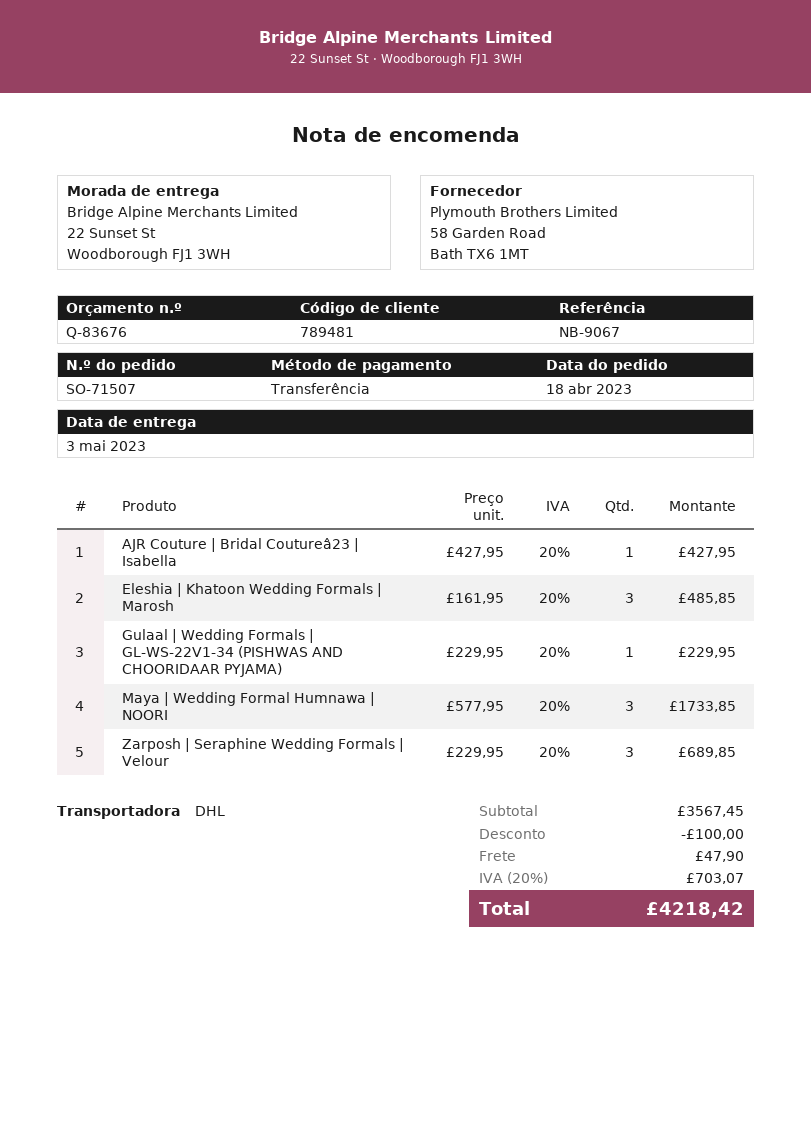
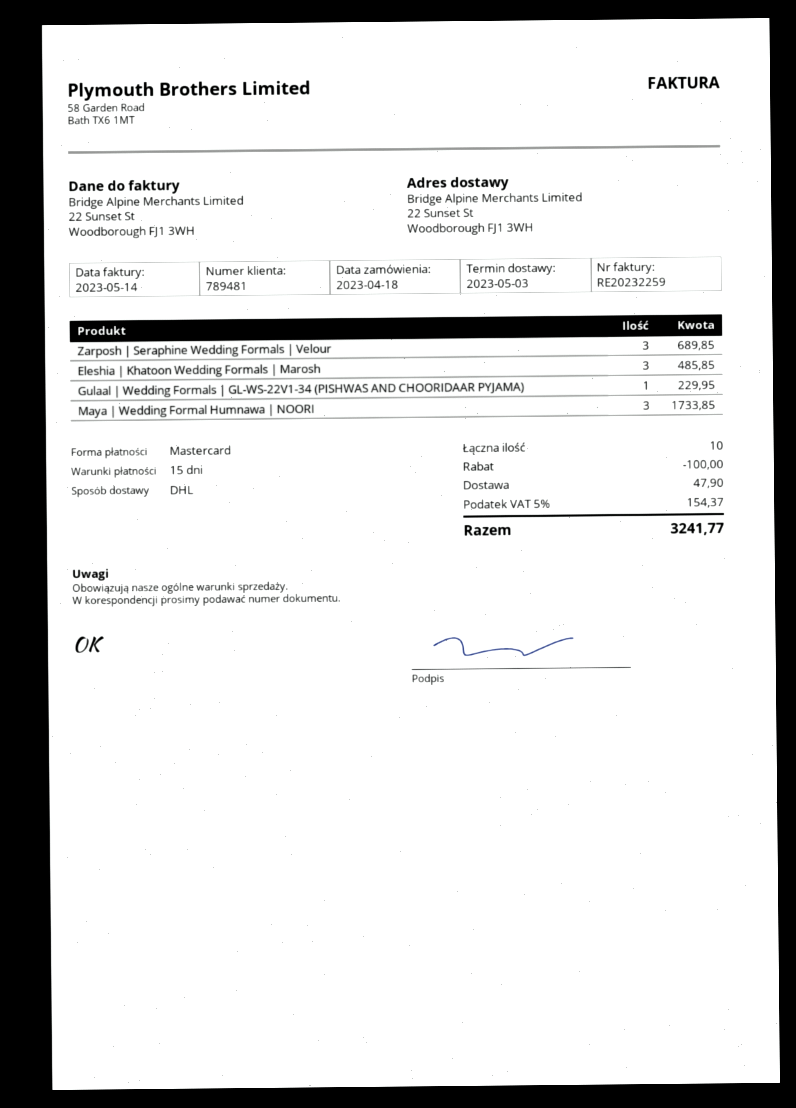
payment method: bank transfer -> Mastercard
AJR Couture | Bridal Coutureâ23 | Isabella: 1 for 427.95 -> none
tax: 20% = 703.07 -> 5% = 154.37
total: 4218.42 -> 3241.77

